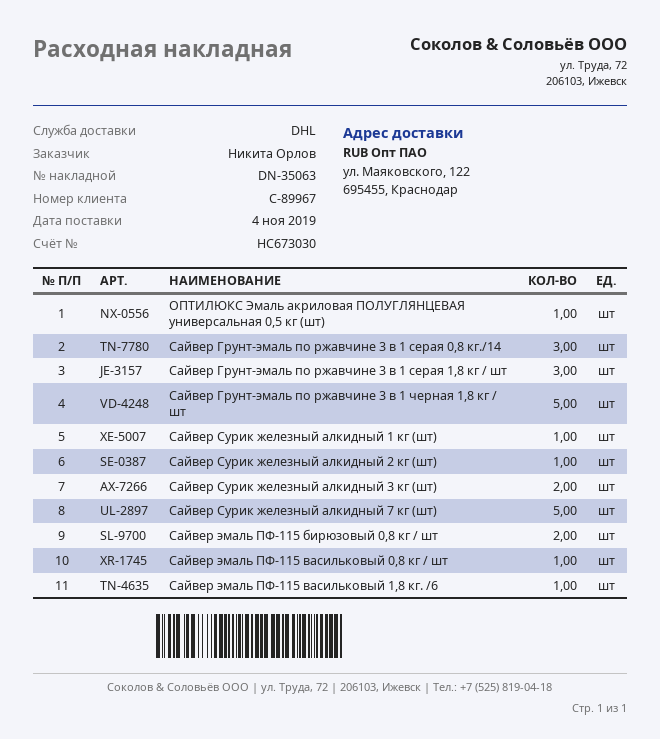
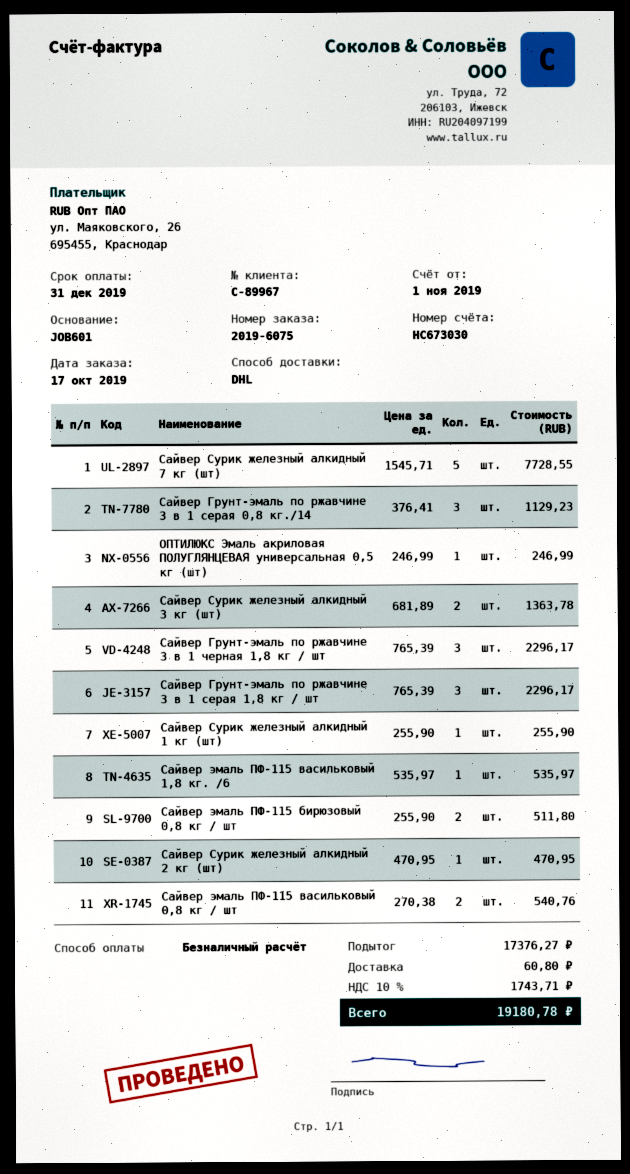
Сайвер Грунт-эмаль по ржавчине 3 в 1 черная 1,8 кг / шт: 5 -> 3
Сайвер эмаль ПФ-115 васильковый 0,8 кг / шт: 1 -> 2

